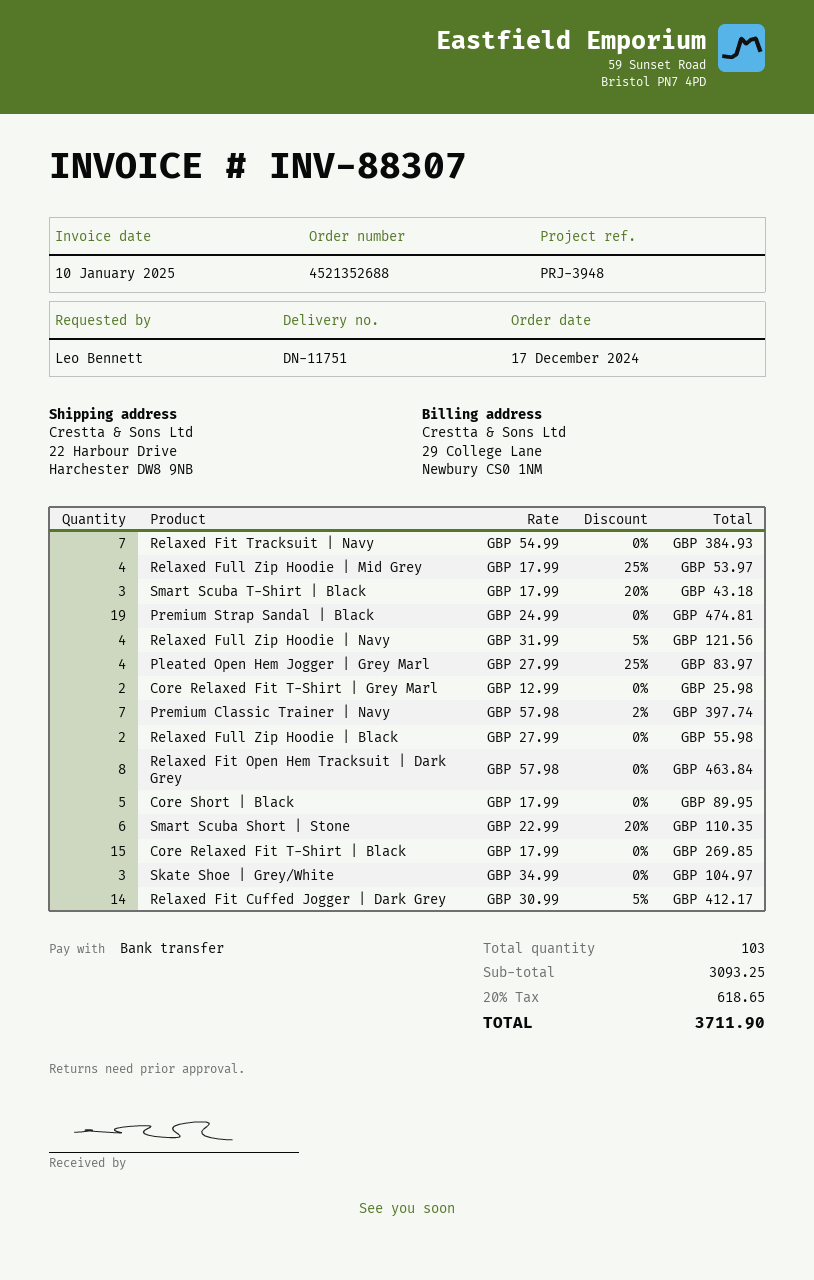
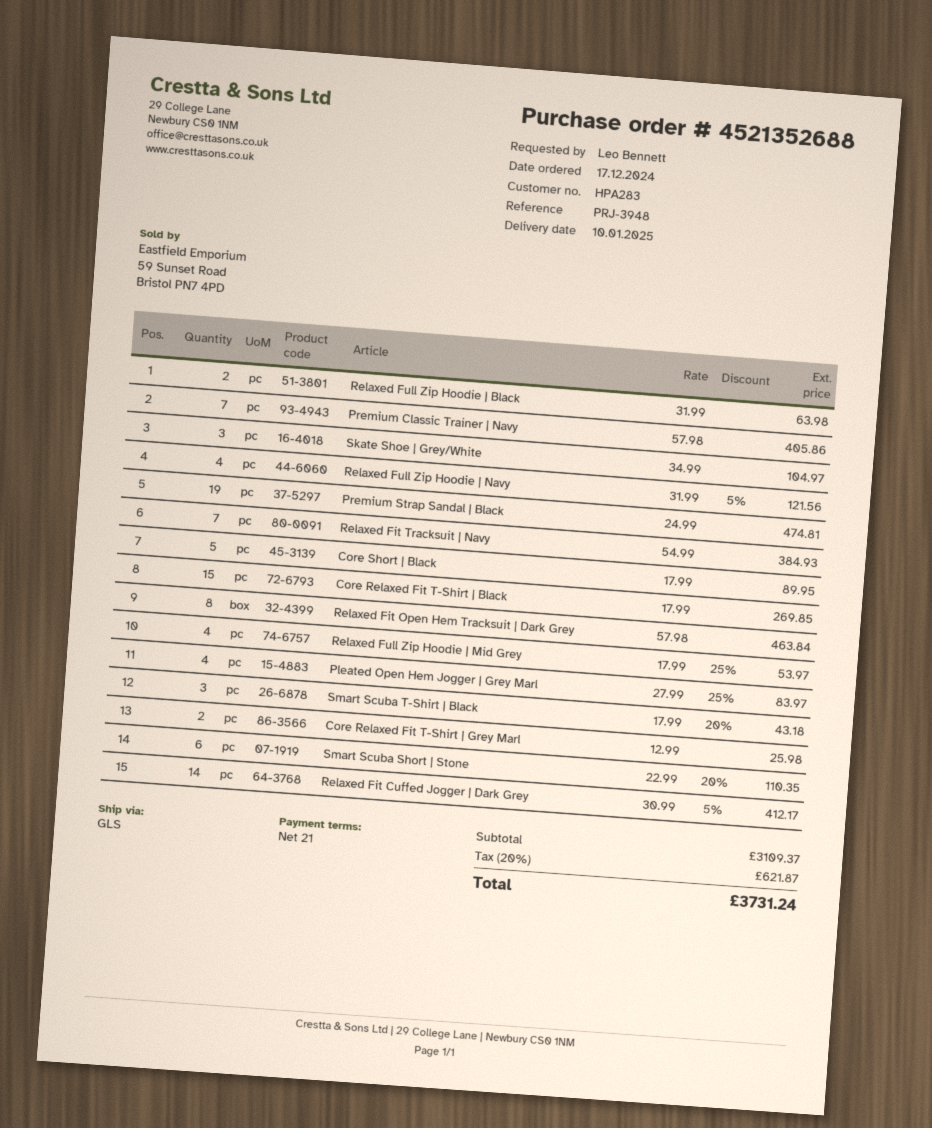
Premium Classic Trainer | Navy: 7 x 57.98 - 2% = 397.74 -> 7 x 57.98 = 405.86
Relaxed Full Zip Hoodie | Black: 2 x 27.99 = 55.98 -> 2 x 31.99 = 63.98
subtotal: 3093.25 -> 3109.37
tax: 20% = 618.65 -> 20% = 621.87
total: 3711.90 -> 3731.24

